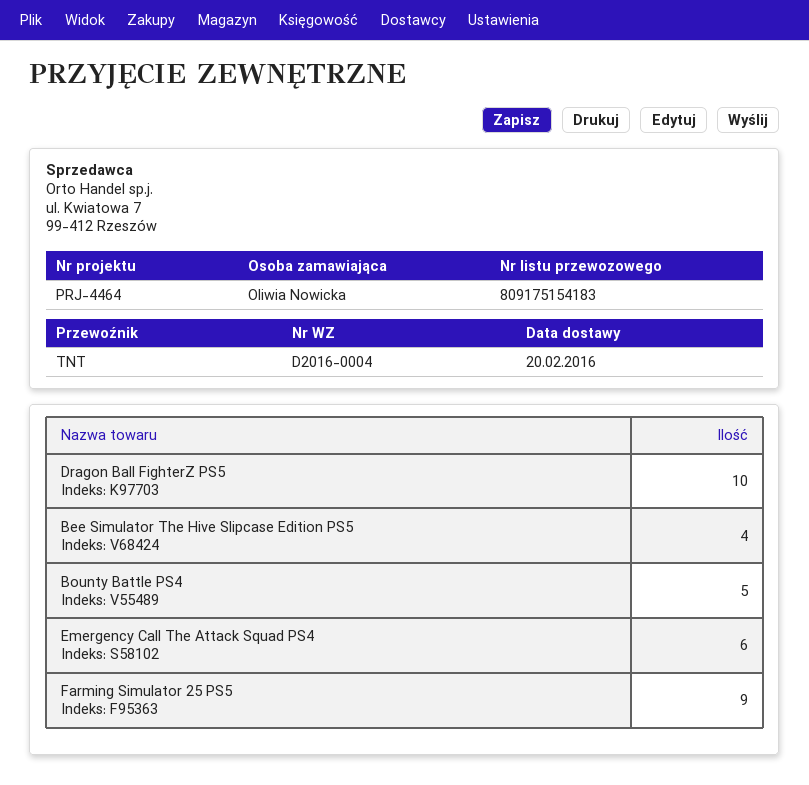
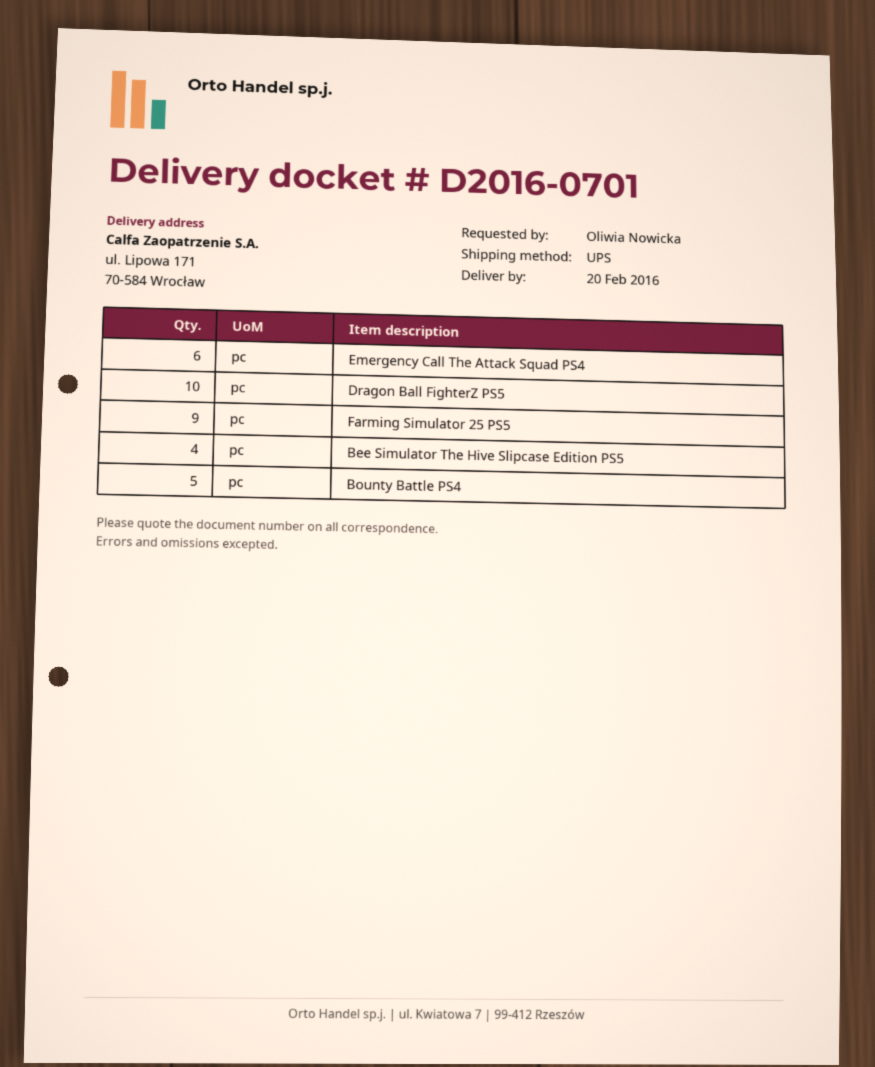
delivery note number: D2016-0004 -> D2016-0701
shipping method: TNT -> UPS

